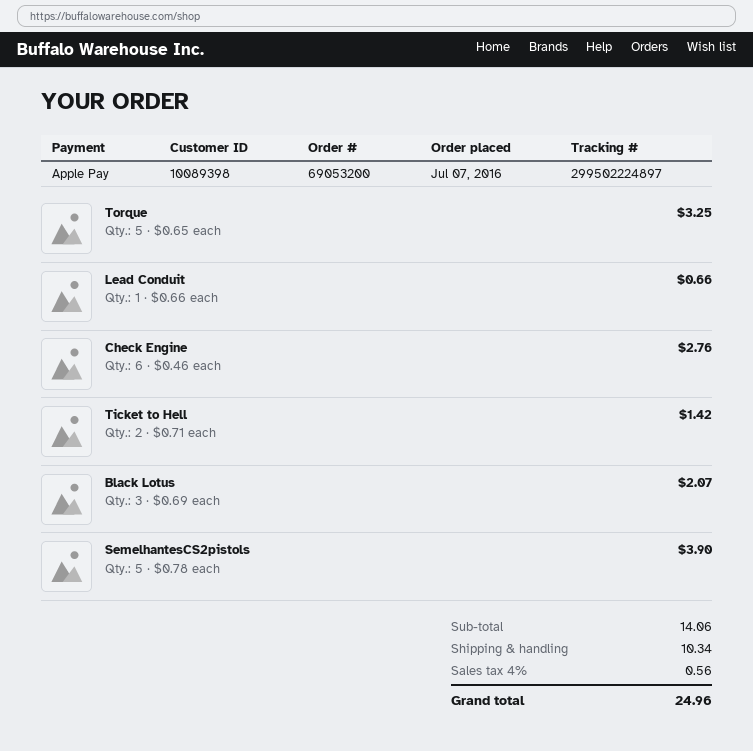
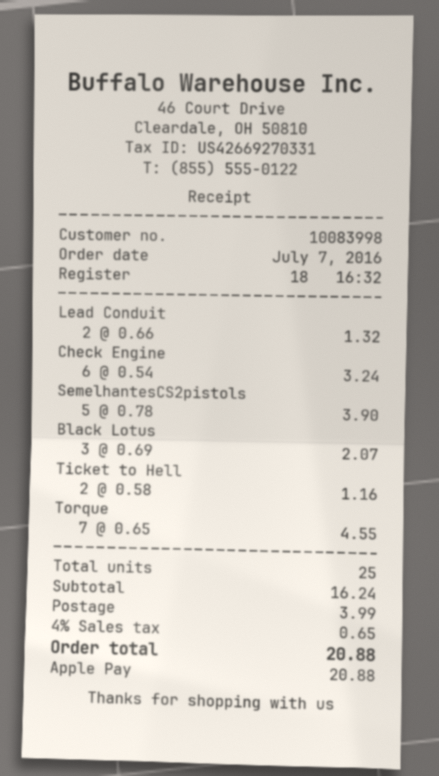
customer number: 10089398 -> 10083998
Torque: 5 x 0.65 = 3.25 -> 7 x 0.65 = 4.55
Lead Conduit: 1 x 0.66 = 0.66 -> 2 x 0.66 = 1.32
Check Engine: 6 x 0.46 = 2.76 -> 6 x 0.54 = 3.24
Ticket to Hell: 2 x 0.71 = 1.42 -> 2 x 0.58 = 1.16
subtotal: 14.06 -> 16.24
shipping: 10.34 -> 3.99
tax: 4% = 0.56 -> 4% = 0.65
total: 24.96 -> 20.88

